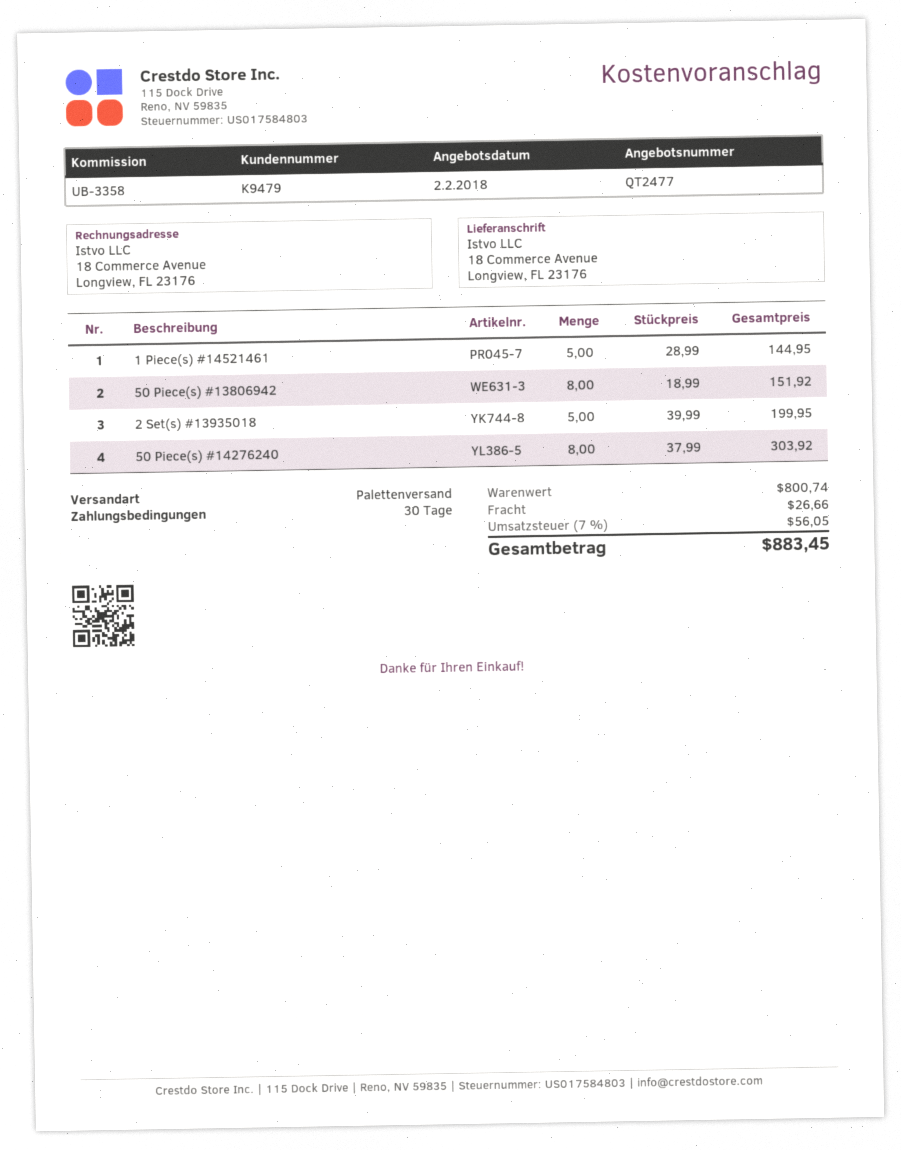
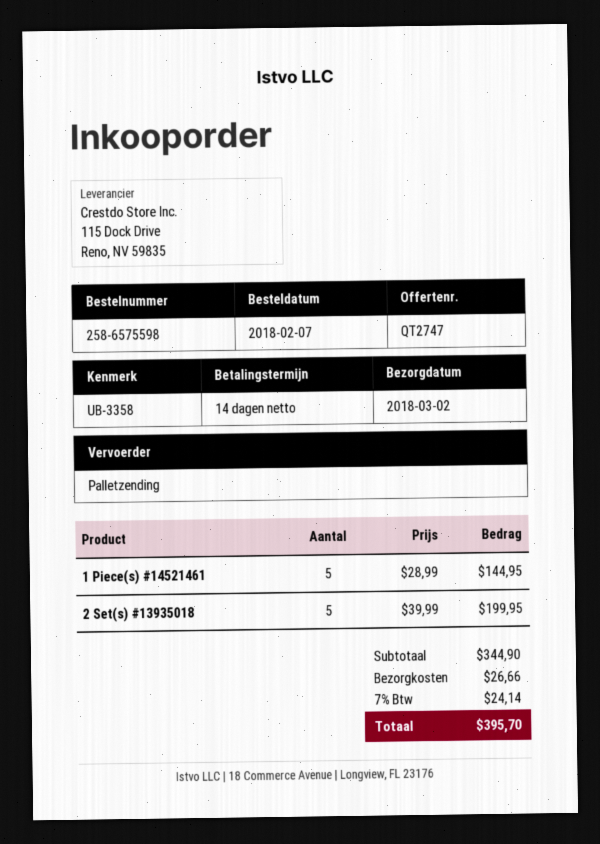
quote number: QT2477 -> QT2747
payment terms: 30 days -> 14 days
50 Piece(s) #13806942: 8 x 18.99 = 151.92 -> none
50 Piece(s) #14276240: 8 x 37.99 = 303.92 -> none
subtotal: 800.74 -> 344.90
tax: 7% = 56.05 -> 7% = 24.14
total: 883.45 -> 395.70

